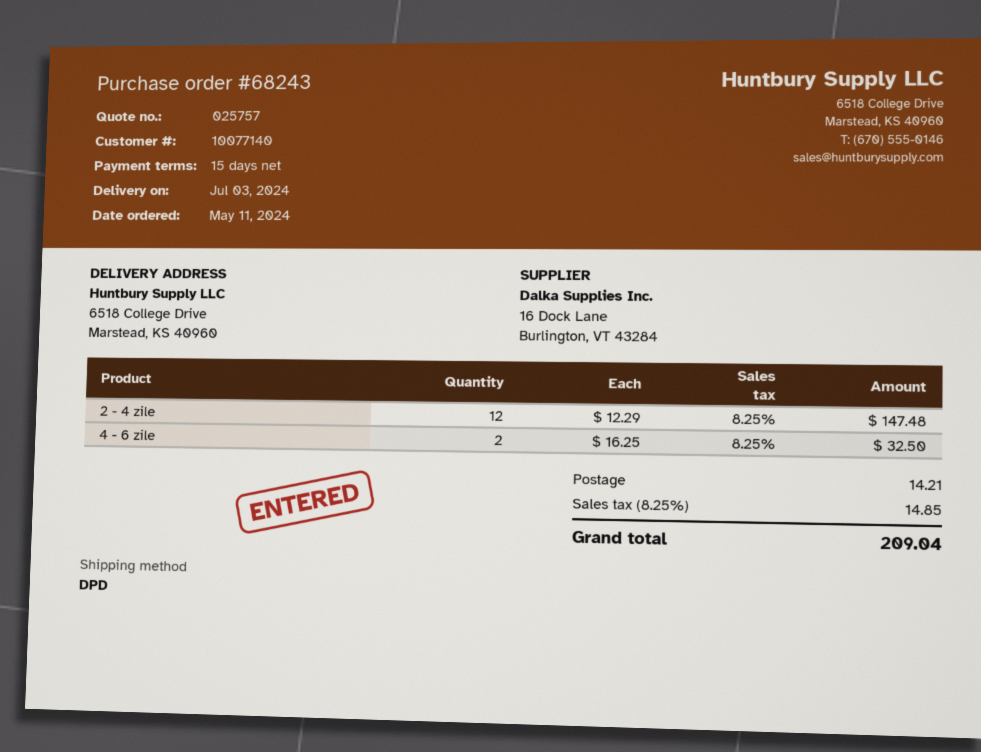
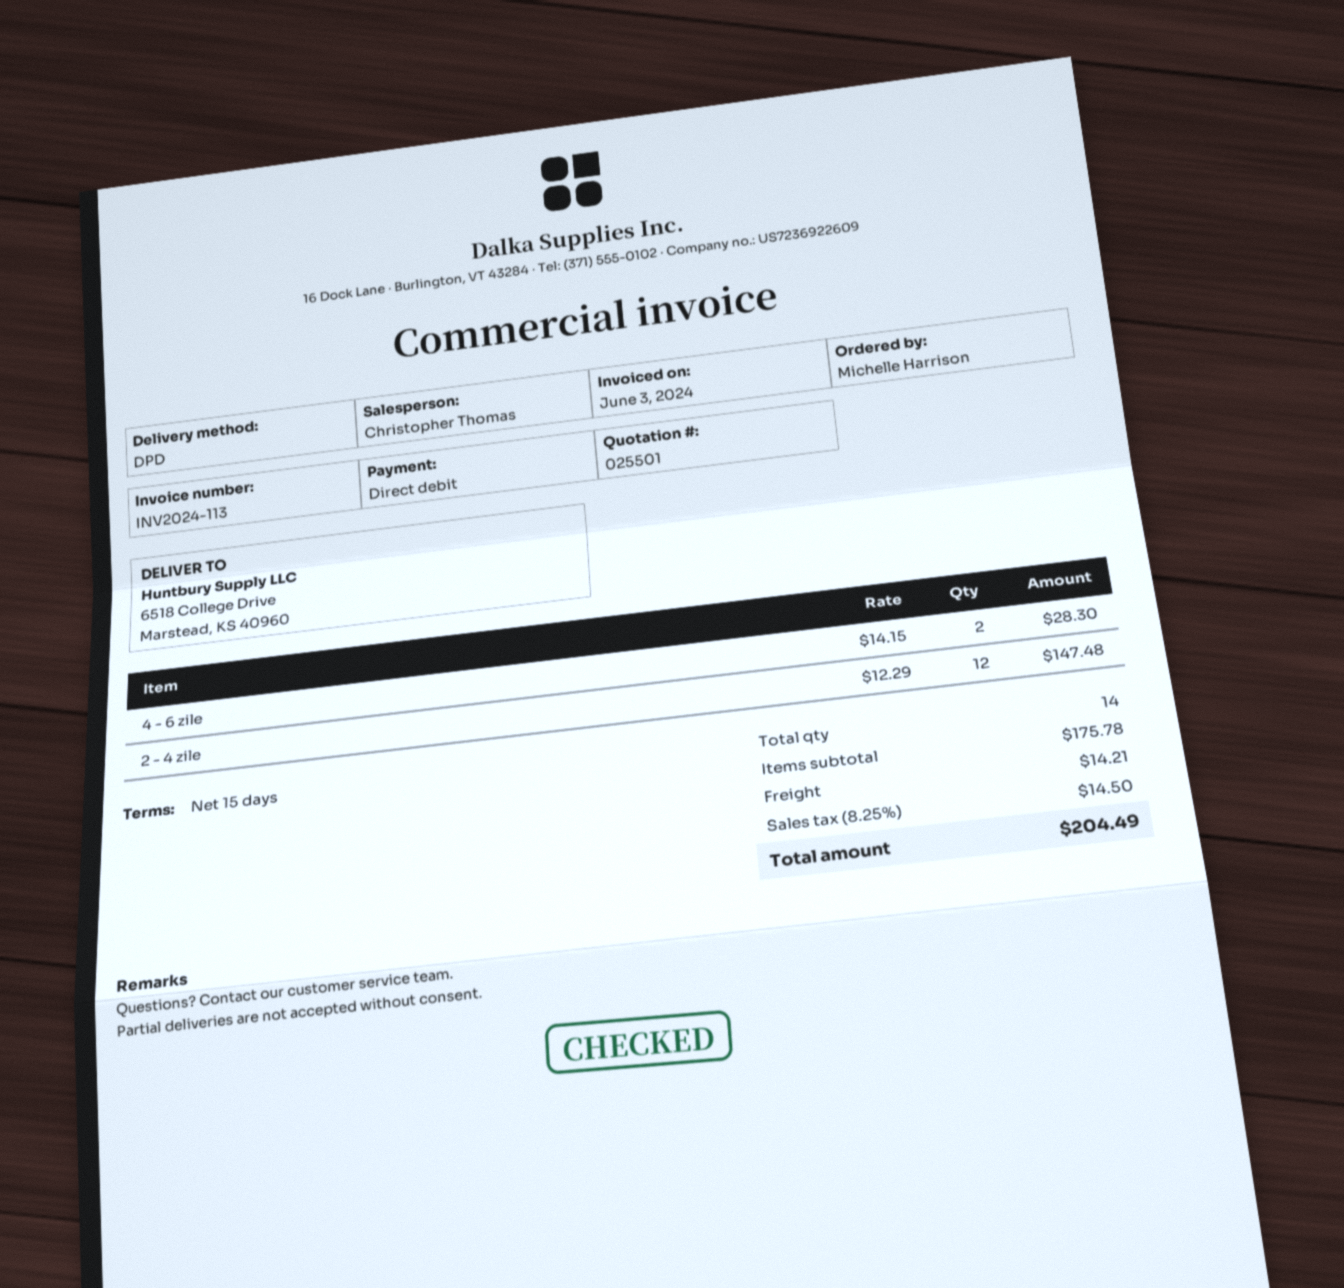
quote number: 025757 -> 025501
4 - 6 zile: 2 x 16.25 = 32.50 -> 2 x 14.15 = 28.30
tax: 8.25% = 14.85 -> 8.25% = 14.50
total: 209.04 -> 204.49

